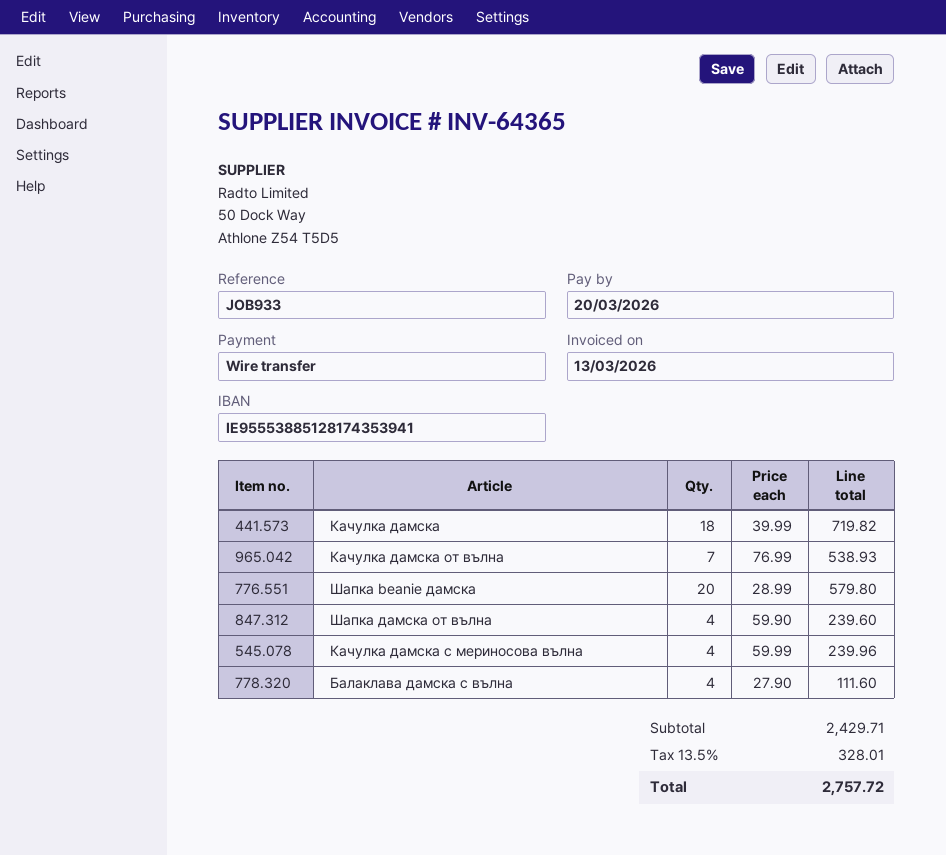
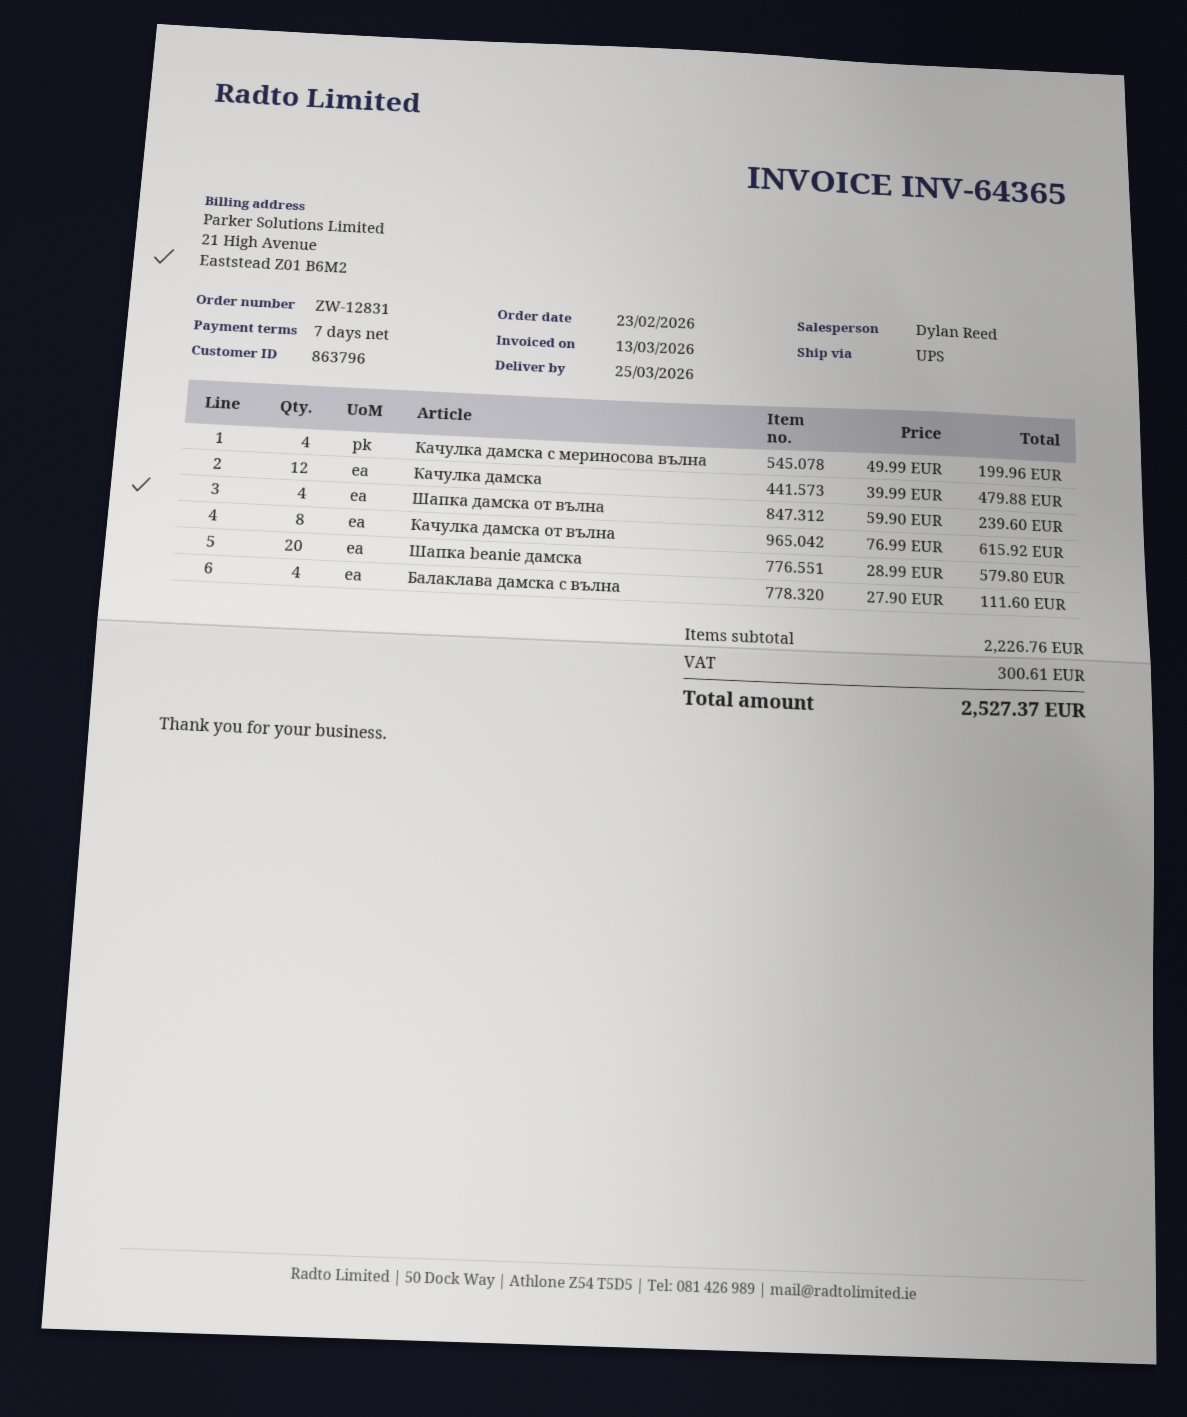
Качулка дамска: 18 x 39.99 = 719.82 -> 12 x 39.99 = 479.88
Качулка дамска от вълна: 7 x 76.99 = 538.93 -> 8 x 76.99 = 615.92
Качулка дамска с мериносова вълна: 4 x 59.99 = 239.96 -> 4 x 49.99 = 199.96
subtotal: 2429.71 -> 2226.76
tax: 328.01 -> 300.61
total: 2757.72 -> 2527.37

